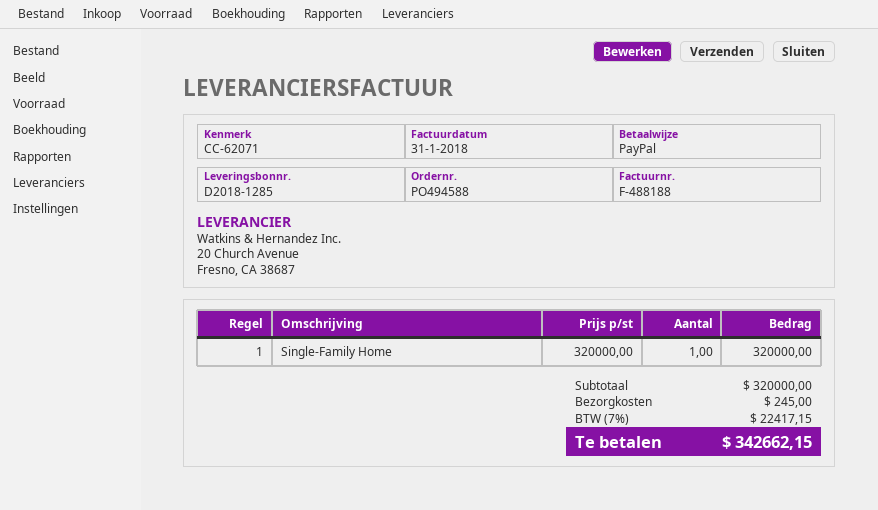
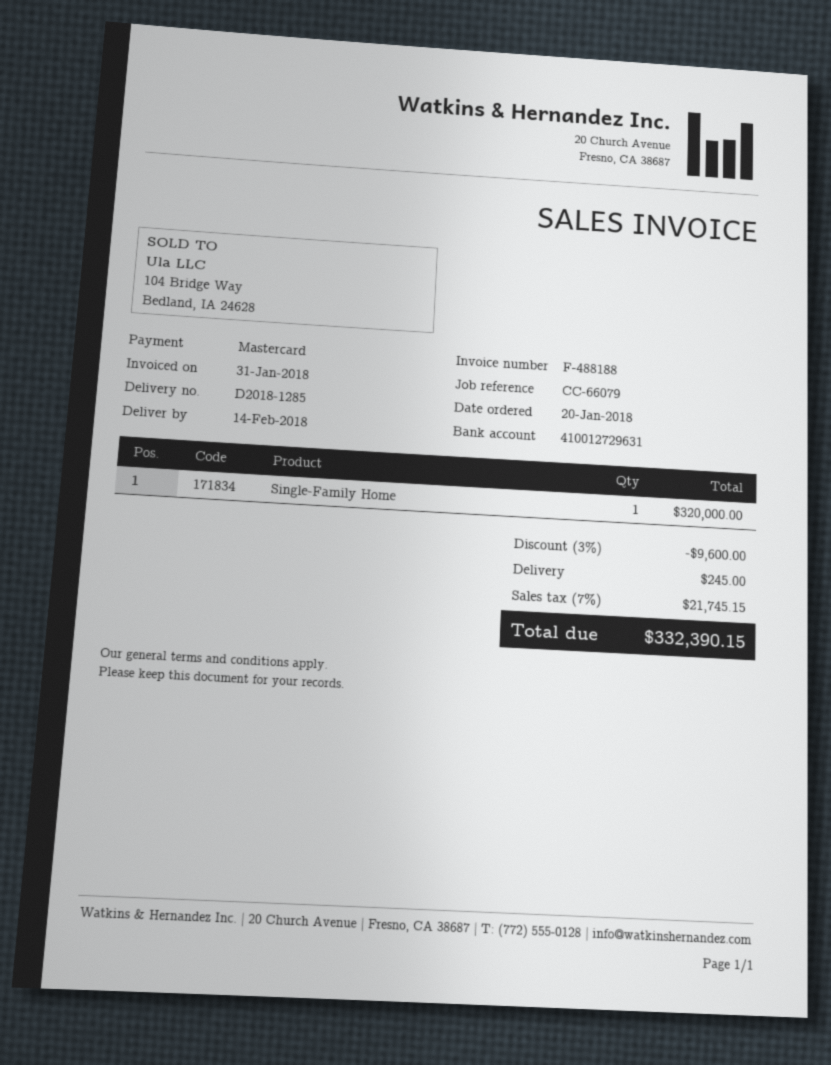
reference: CC-62071 -> CC-66079
payment method: PayPal -> Mastercard
discount: none -> 3% = 9600.00
tax: 7% = 22417.15 -> 7% = 21745.15
total: 342662.15 -> 332390.15

